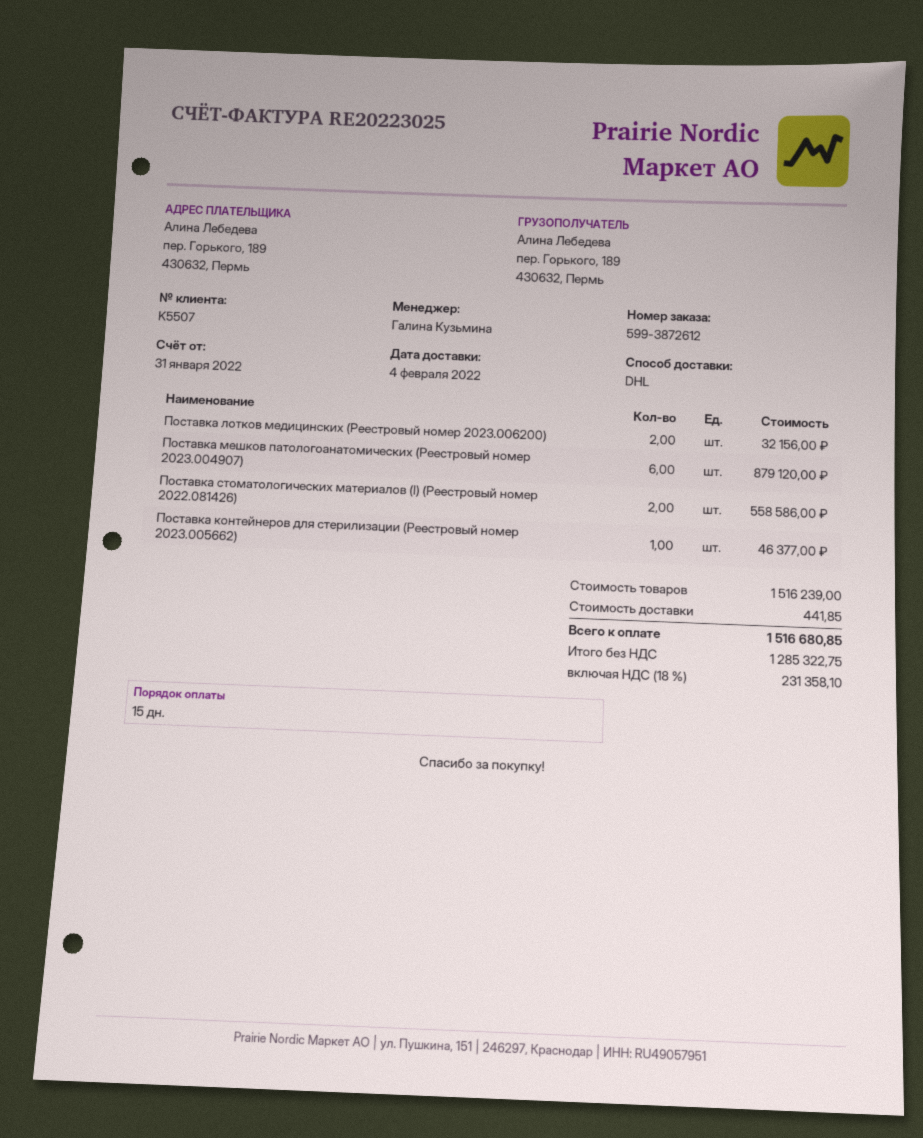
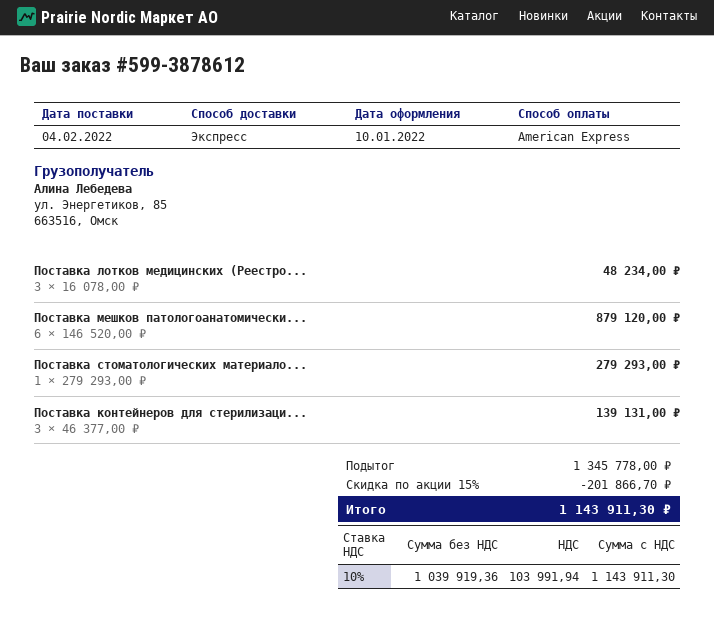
order number: 599-3872612 -> 599-3878612
shipping method: DHL -> express
ship to: пер. Горького, 189, 430632, Пермь -> ул. Энергетиков, 85, 663516, Омск
Поставка лотков медицинских (Реестровый номер 2023.006200): 2 for 32156.00 -> 3 for 48234.00
Поставка стоматологических материалов (I) (Реестровый номер 2022.081426): 2 for 558586.00 -> 1 for 279293.00
Поставка контейнеров для стерилизации (Реестровый номер 2023.005662): 1 for 46377.00 -> 3 for 139131.00
subtotal: 1516239.00 -> 1345778.00
discount: none -> 15% = 201866.70
shipping: 441.85 -> none
net: 1285322.75 -> 1039919.36
tax: 18% = 231358.10 -> 10% = 103991.94
total: 1516680.85 -> 1143911.30

